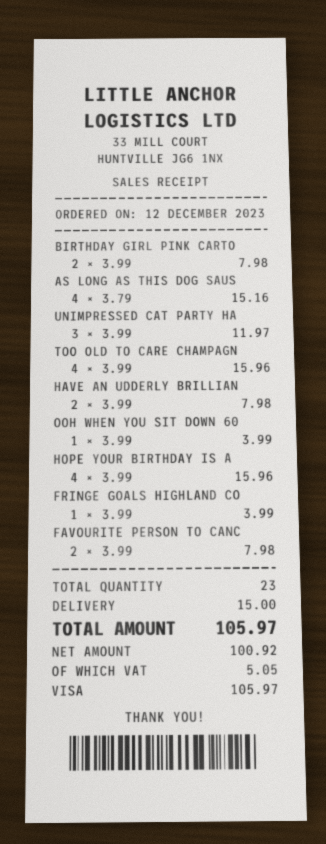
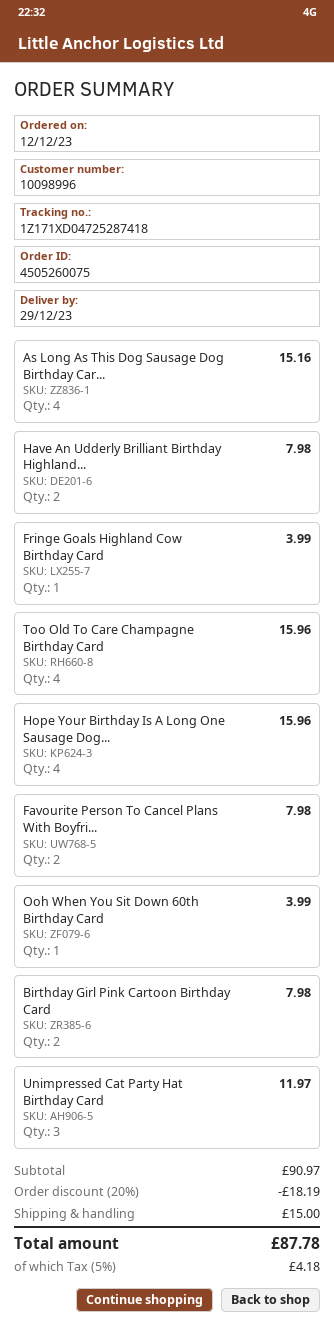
discount: none -> 20% = 18.19
tax: 5.05 -> 4.18
total: 105.97 -> 87.78

